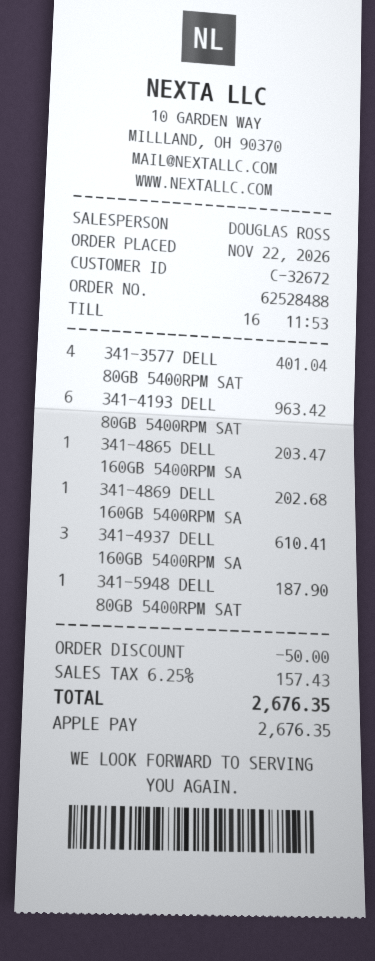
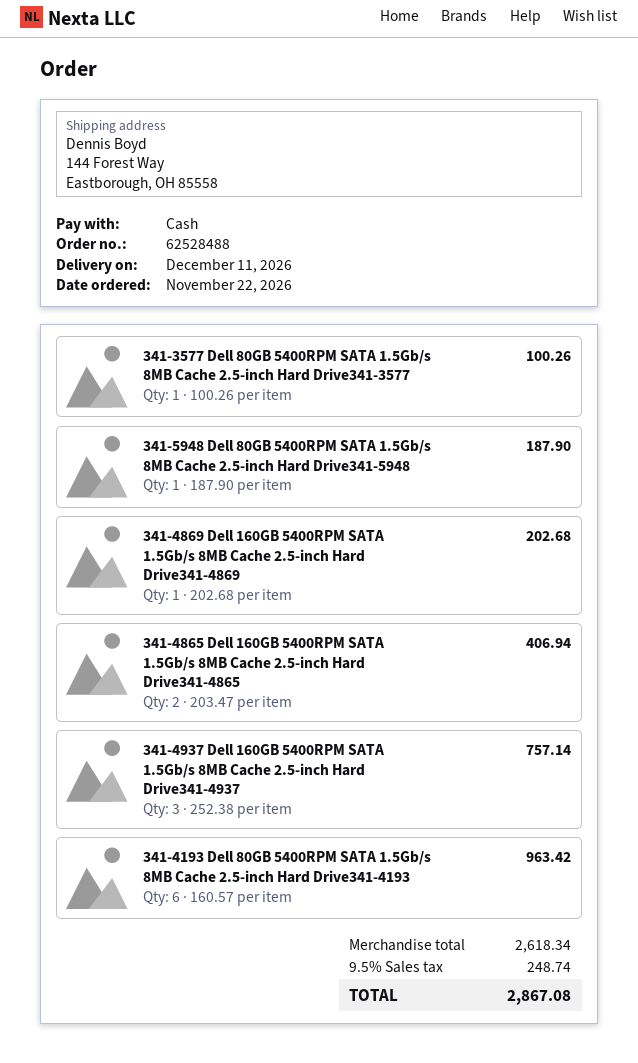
payment method: Apple Pay -> cash
341-3577 DELL 80GB 5400RPM SAT: 4 for 401.04 -> 1 for 100.26
341-4865 DELL 160GB 5400RPM SA: 1 for 203.47 -> 2 for 406.94
341-4937 DELL 160GB 5400RPM SA: 3 for 610.41 -> 3 for 757.14
discount: 50.00 -> none
tax: 6.25% = 157.43 -> 9.5% = 248.74
total: 2676.35 -> 2867.08

